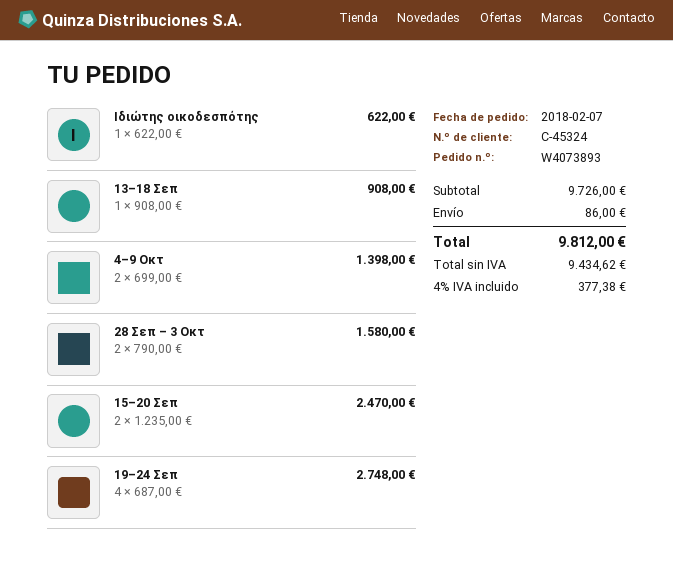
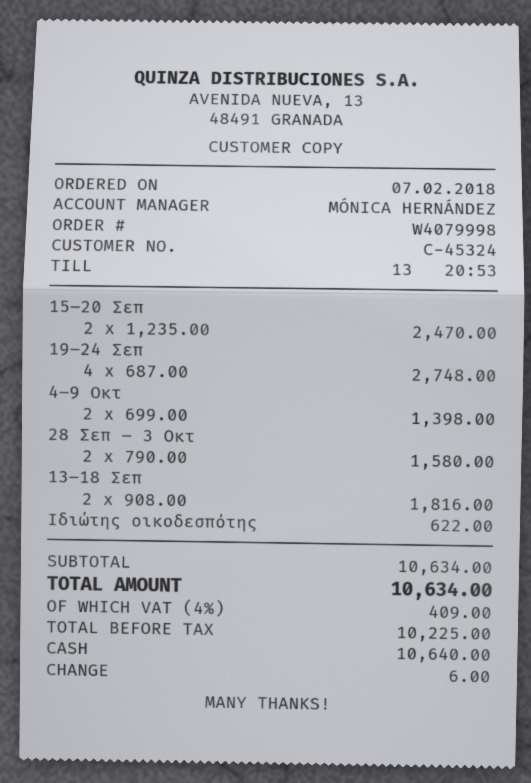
order number: W4073893 -> W4079998
13–18 Σεπ: 1 x 908.00 = 908.00 -> 2 x 908.00 = 1816.00
subtotal: 9726.00 -> 10634.00
shipping: 86.00 -> none
net: 9434.62 -> 10225.00
tax: 4% = 377.38 -> 4% = 409.00
total: 9812.00 -> 10634.00

